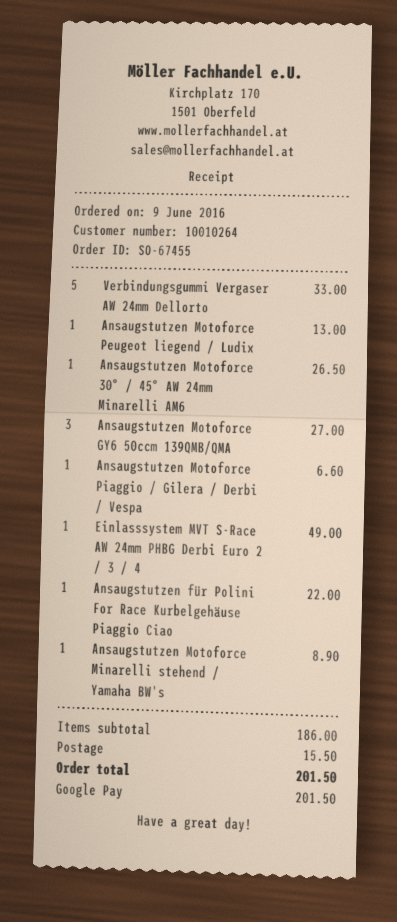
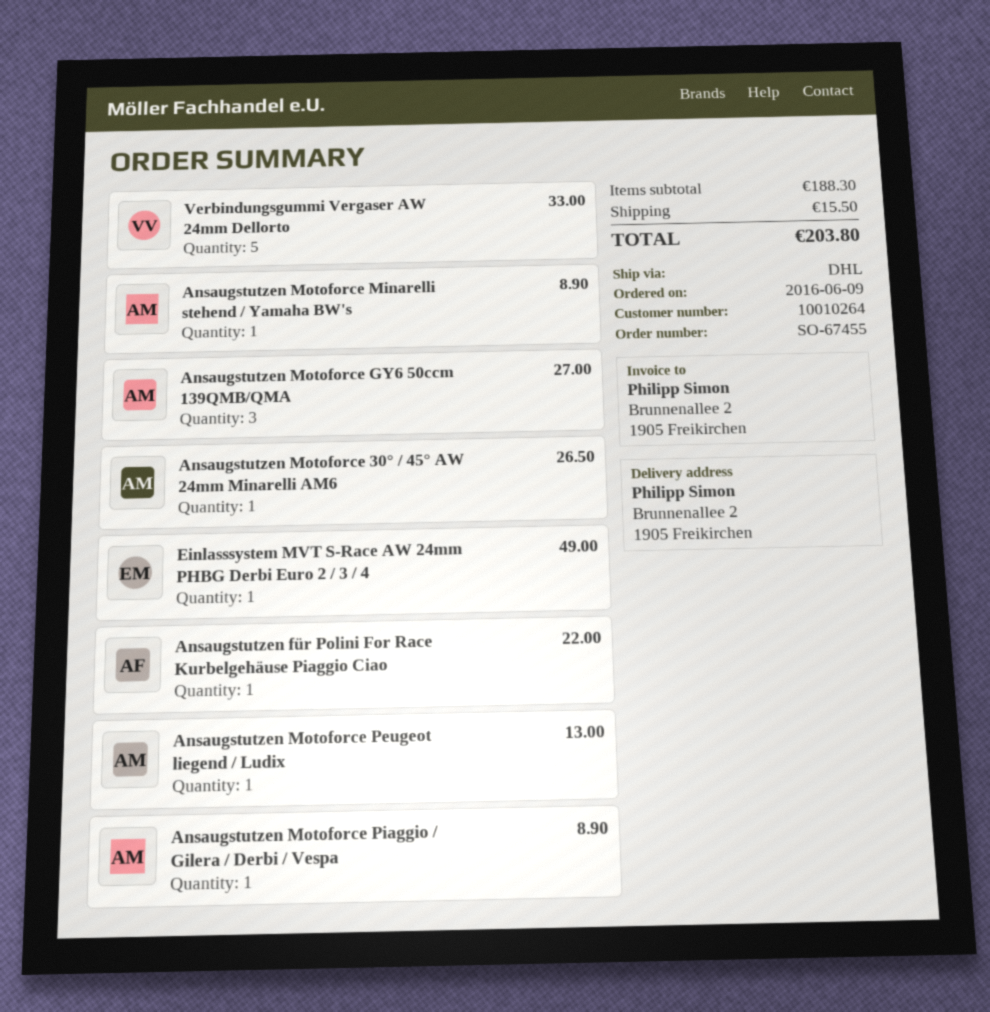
Ansaugstutzen Motoforce Piaggio / Gilera / Derbi / Vespa: 1 for 6.60 -> 1 for 8.90
subtotal: 186.00 -> 188.30
total: 201.50 -> 203.80

